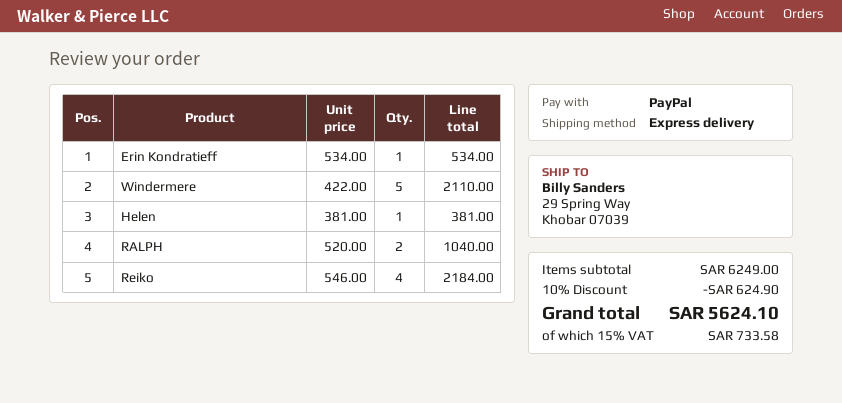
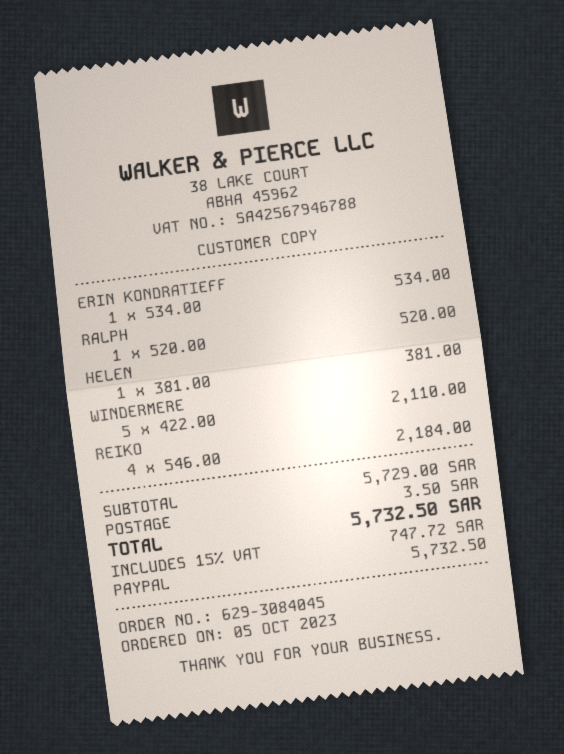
RALPH: 2 x 520.00 = 1040.00 -> 1 x 520.00 = 520.00
subtotal: 6249.00 -> 5729.00
discount: 10% = 624.90 -> none
shipping: none -> 3.50
tax: 15% = 733.58 -> 15% = 747.72
total: 5624.10 -> 5732.50

